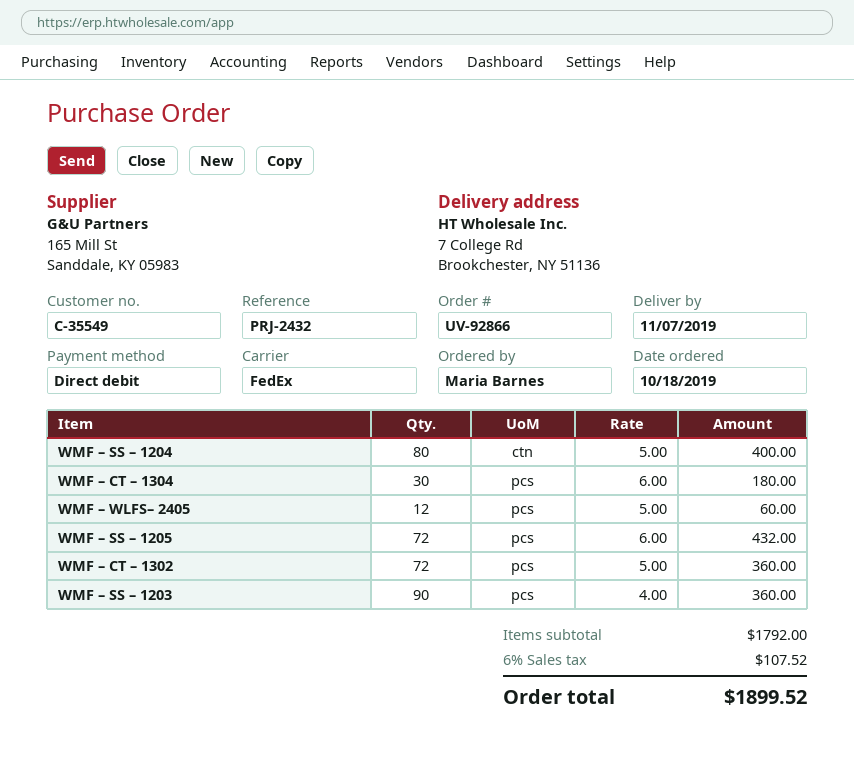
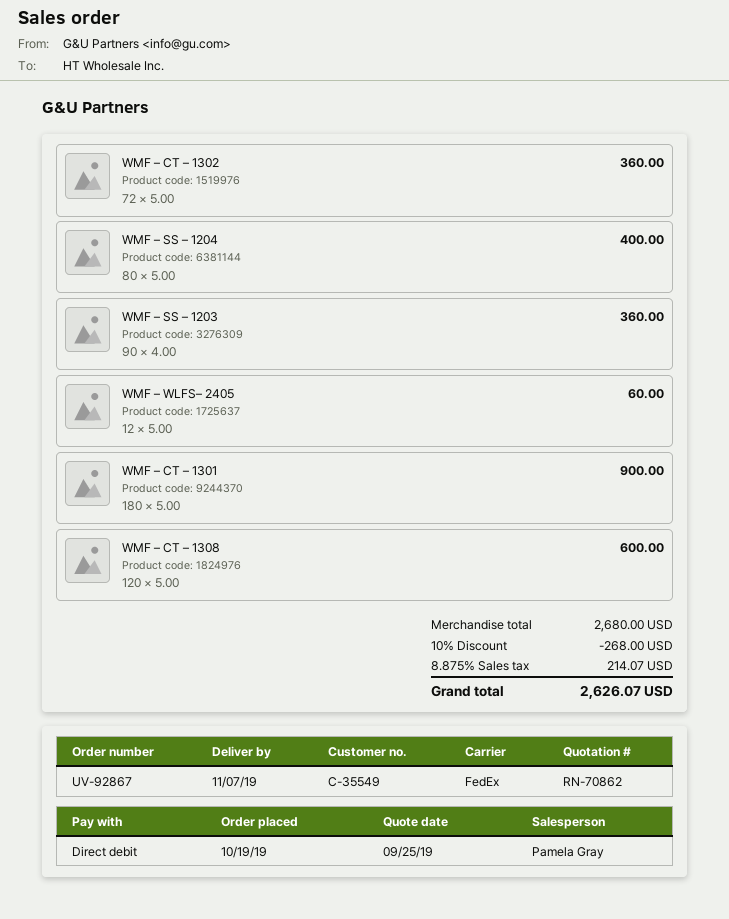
order number: UV-92866 -> UV-92867
order date: 2019-10-18 -> 2019-10-19
WMF – CT – 1304: 30 x 6.00 = 180.00 -> none
WMF – SS – 1205: 72 x 6.00 = 432.00 -> none
WMF – CT – 1301: none -> 180 x 5.00 = 900.00
WMF – CT – 1308: none -> 120 x 5.00 = 600.00
subtotal: 1792.00 -> 2680.00
discount: none -> 10% = 268.00
tax: 6% = 107.52 -> 8.875% = 214.07
total: 1899.52 -> 2626.07

